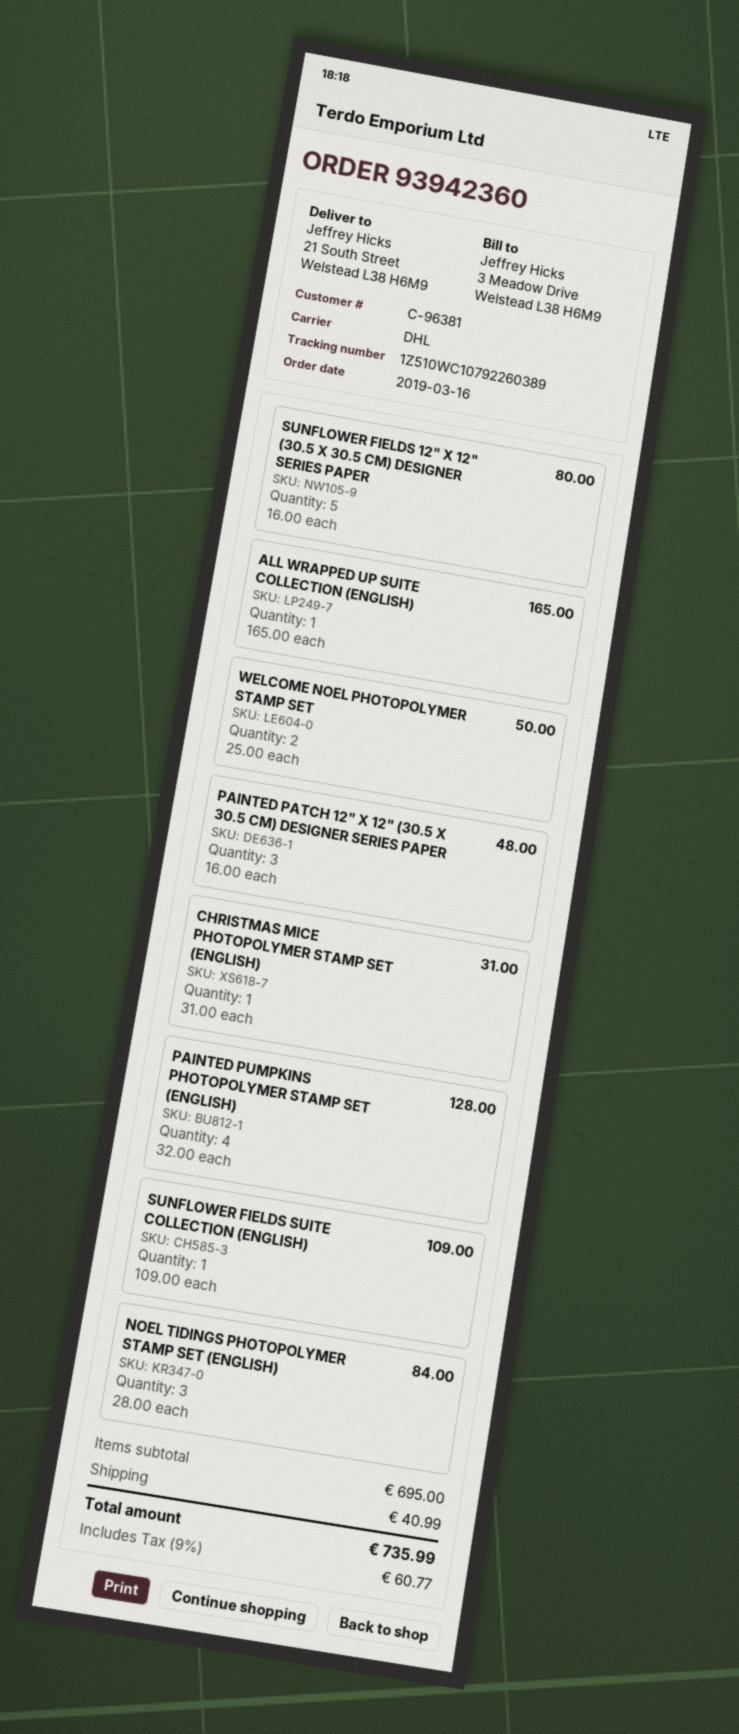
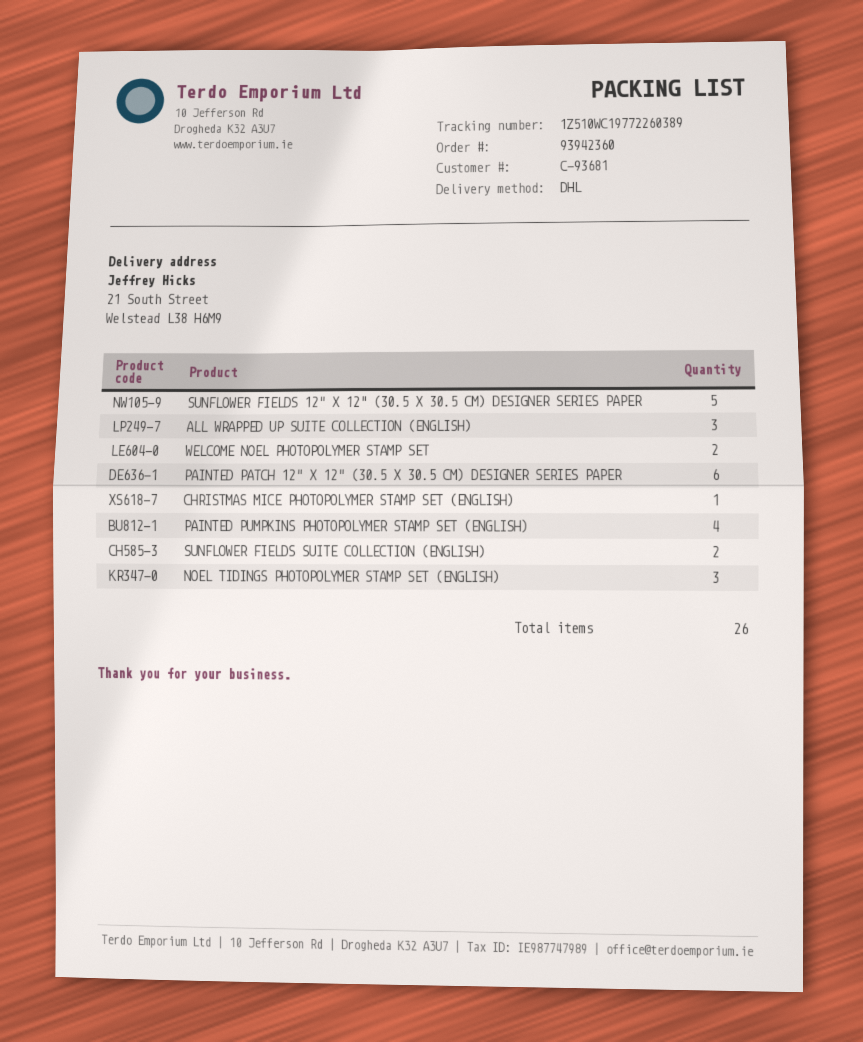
customer number: C-96381 -> C-93681
tracking number: 1Z510WC10792260389 -> 1Z510WC19772260389
ALL WRAPPED UP SUITE COLLECTION (ENGLISH): 1 -> 3
PAINTED PATCH 12" X 12" (30.5 X 30.5 CM) DESIGNER SERIES PAPER: 3 -> 6
SUNFLOWER FIELDS SUITE COLLECTION (ENGLISH): 1 -> 2

